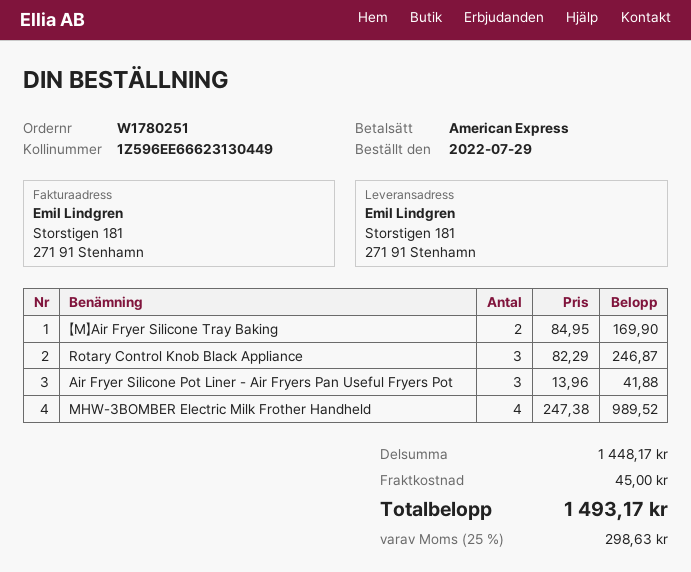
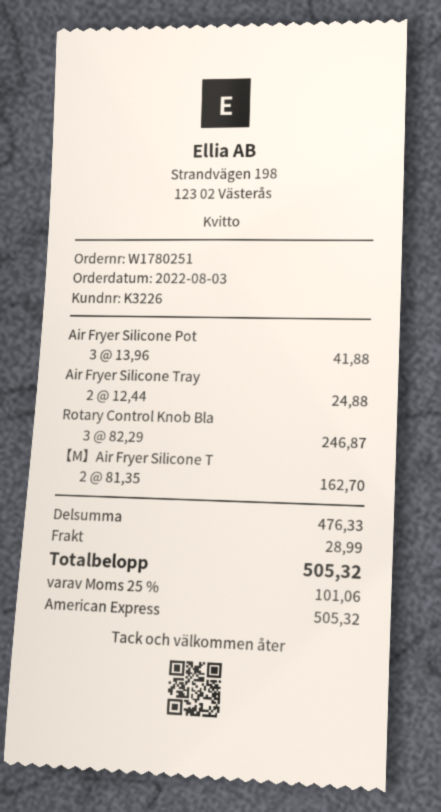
order date: 2022-07-29 -> 2022-08-03
【M】Air Fryer Silicone Tray Baking: 2 x 84.95 = 169.90 -> 2 x 81.35 = 162.70
MHW-3BOMBER Electric Milk Frother Handheld: 4 x 247.38 = 989.52 -> none
Air Fryer Silicone Tray: none -> 2 x 12.44 = 24.88
subtotal: 1448.17 -> 476.33
shipping: 45.00 -> 28.99
tax: 25% = 298.63 -> 25% = 101.06
total: 1493.17 -> 505.32

